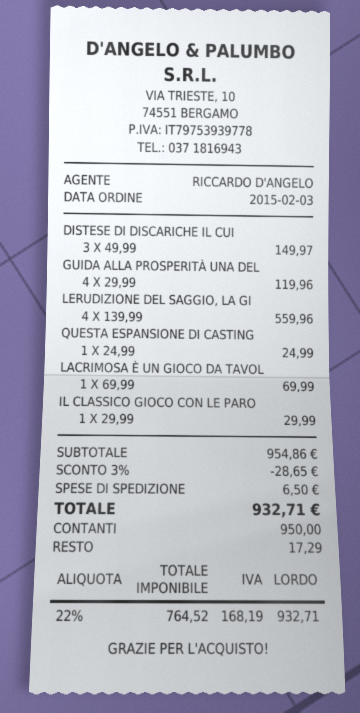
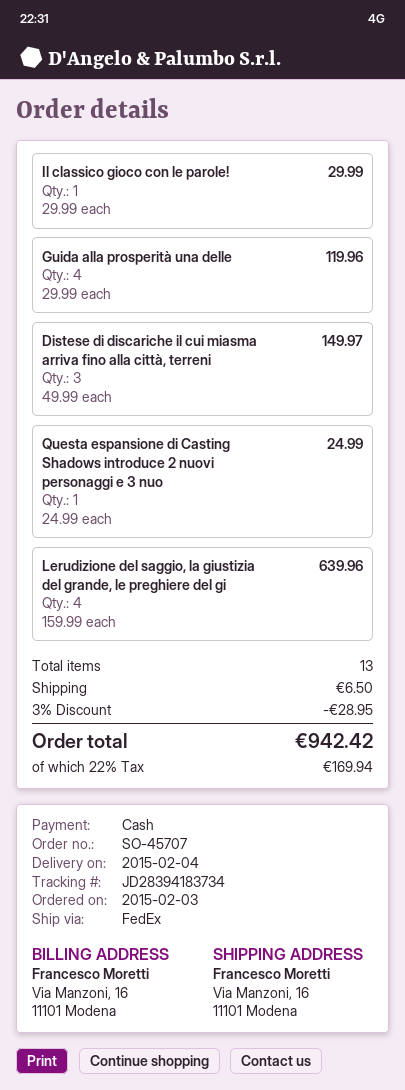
LERUDIZIONE DEL SAGGIO, LA GI: 4 x 139.99 = 559.96 -> 4 x 159.99 = 639.96
LACRIMOSA È UN GIOCO DA TAVOL: 1 x 69.99 = 69.99 -> none
discount: 3% = 28.65 -> 3% = 28.95
tax: 22% = 168.19 -> 22% = 169.94
total: 932.71 -> 942.42

